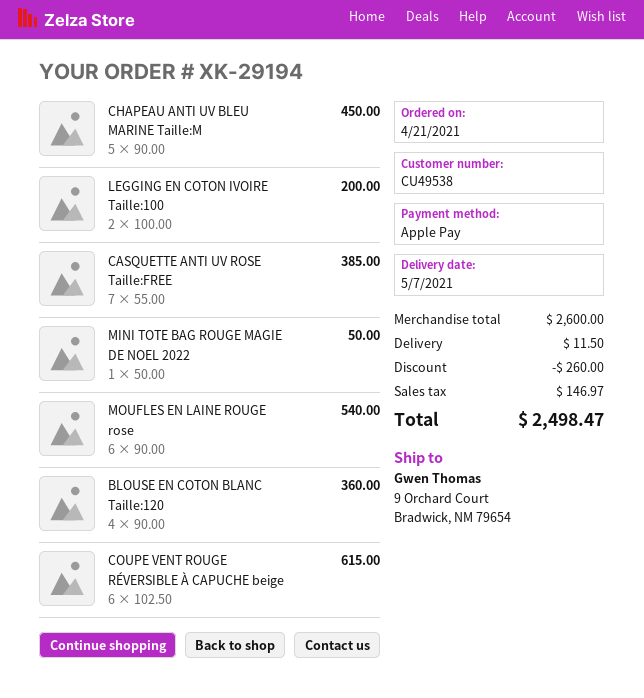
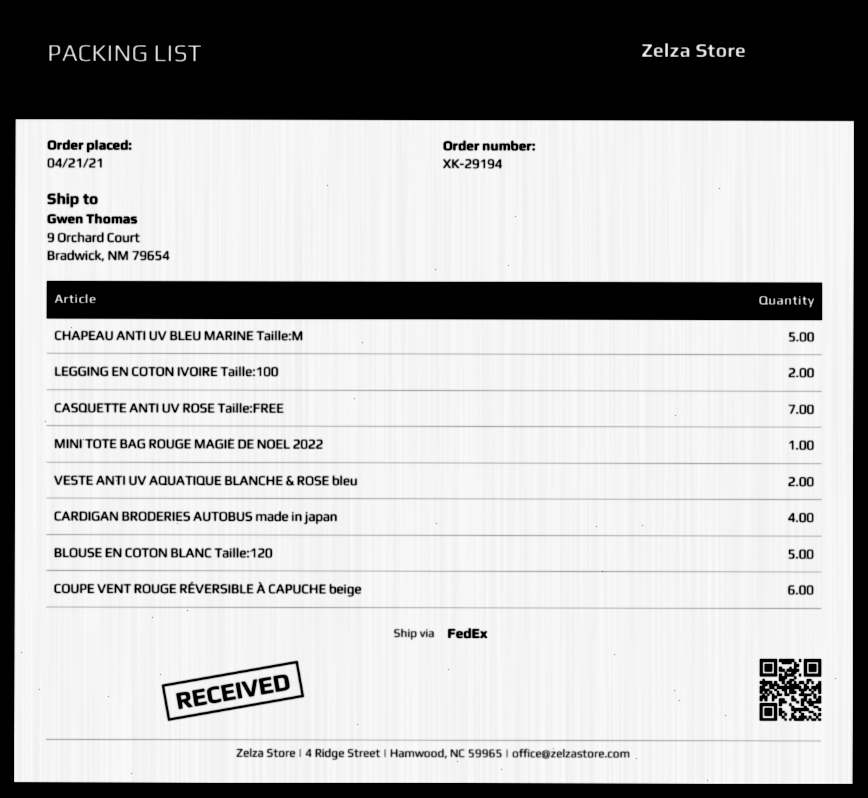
MOUFLES EN LAINE ROUGE rose: 6 -> none
BLOUSE EN COTON BLANC Taille:120: 4 -> 5
VESTE ANTI UV AQUATIQUE BLANCHE & ROSE bleu: none -> 2
CARDIGAN BRODERIES AUTOBUS made in japan: none -> 4

